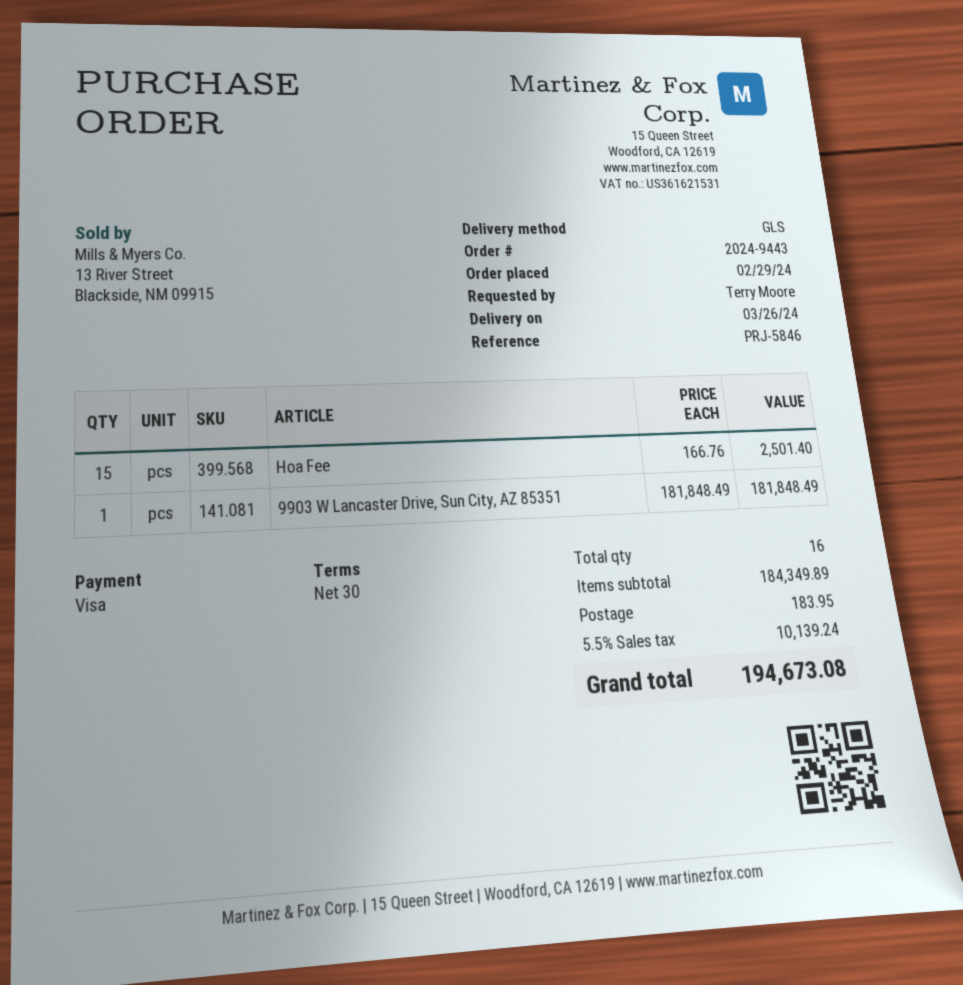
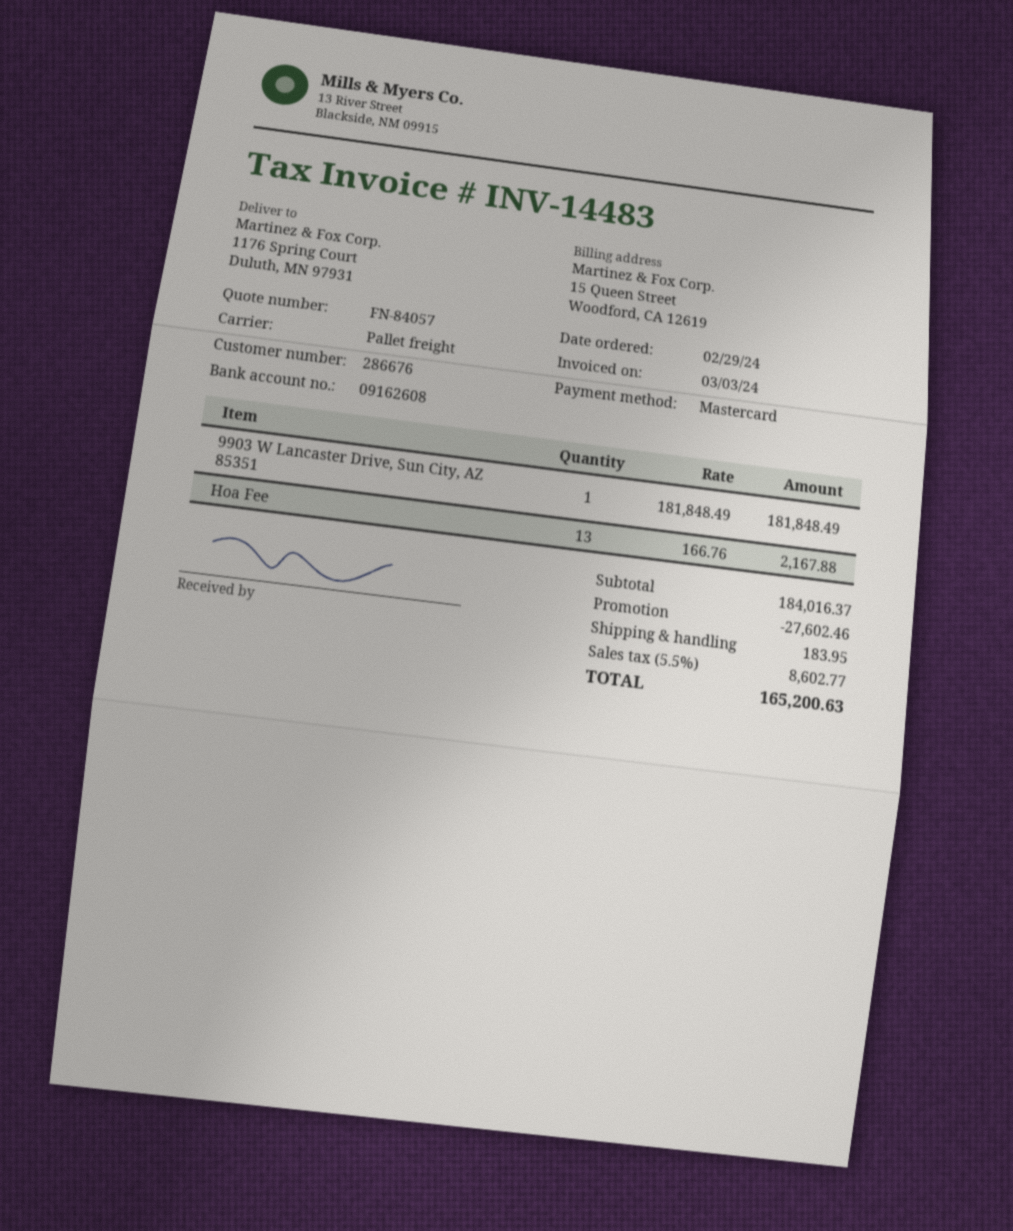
payment method: Visa -> Mastercard
shipping method: GLS -> pallet freight
Hoa Fee: 15 x 166.76 = 2501.40 -> 13 x 166.76 = 2167.88
subtotal: 184349.89 -> 184016.37
discount: none -> 27602.46
tax: 5.5% = 10139.24 -> 5.5% = 8602.77
total: 194673.08 -> 165200.63

